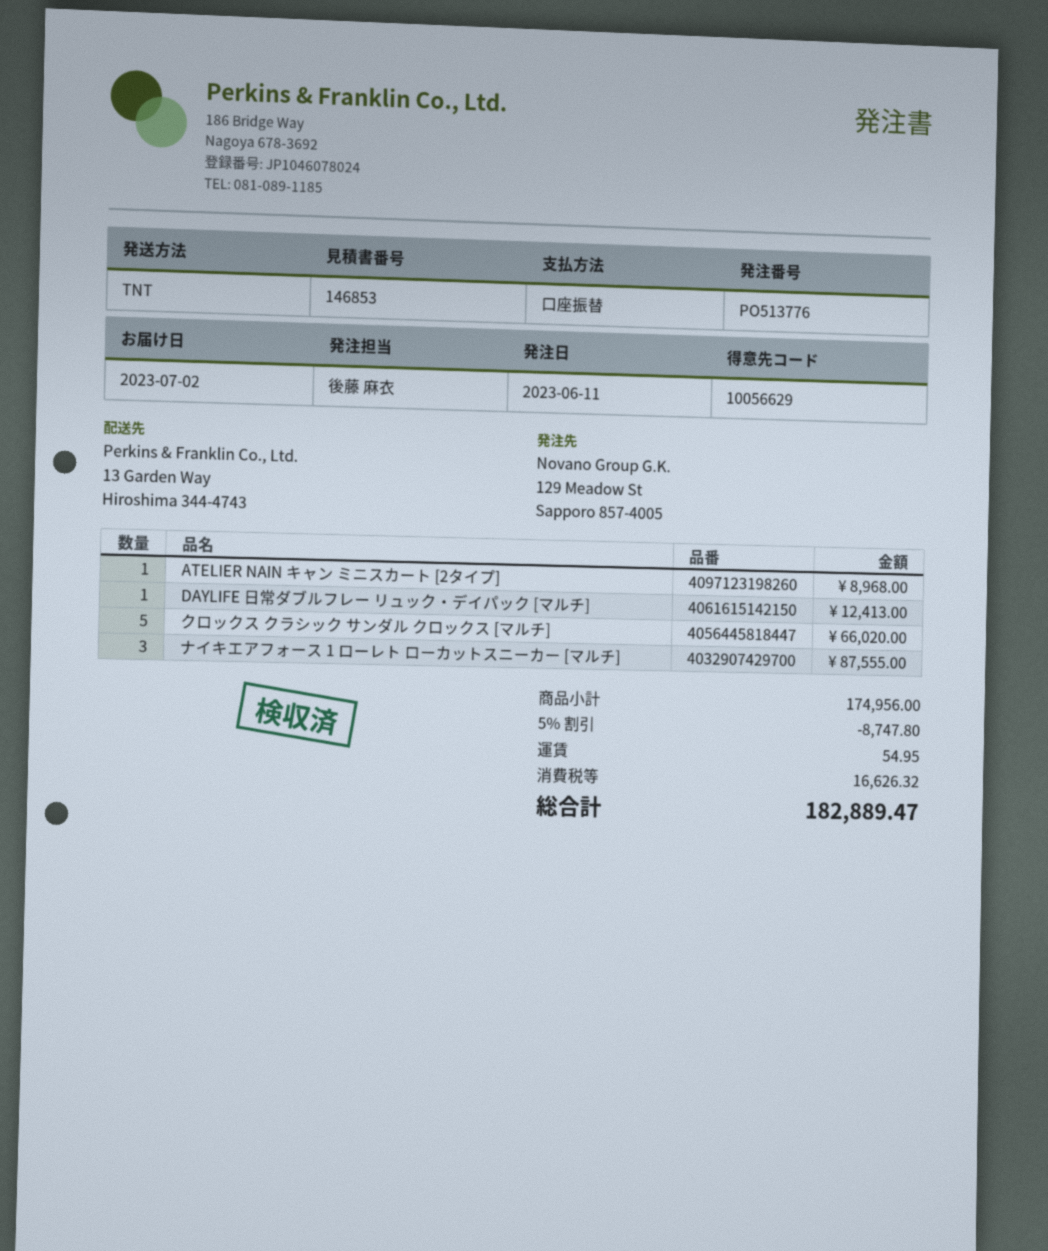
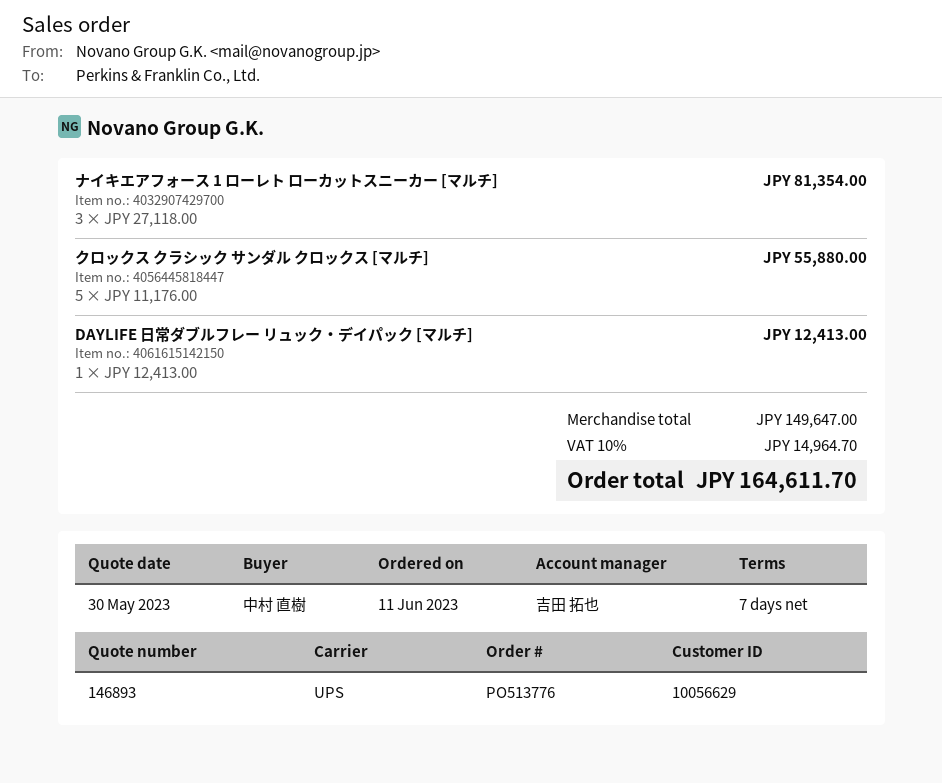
quote number: 146853 -> 146893
ordered by: 後藤 麻衣 -> 中村 直樹
shipping method: TNT -> UPS
ATELIER NAIN キャン ミニスカート [2タイプ]: 1 for 8968.00 -> none
クロックス クラシック サンダル クロックス [マルチ]: 5 for 66020.00 -> 5 for 55880.00
ナイキエアフォース 1 ローレト ローカットスニーカー [マルチ]: 3 for 87555.00 -> 3 for 81354.00
subtotal: 174956.00 -> 149647.00
discount: 5% = 8747.80 -> none
shipping: 54.95 -> none
tax: 16626.32 -> 14964.70
total: 182889.47 -> 164611.70

